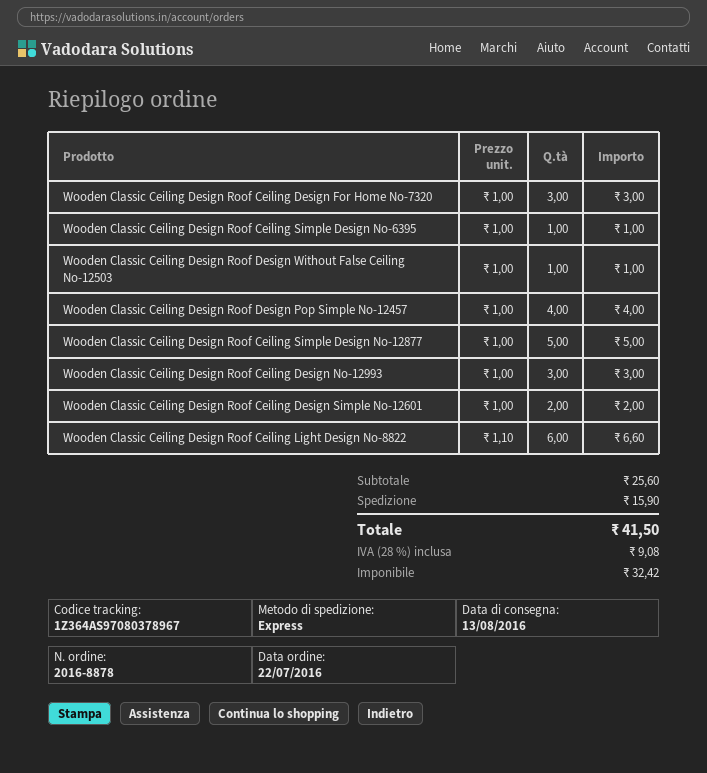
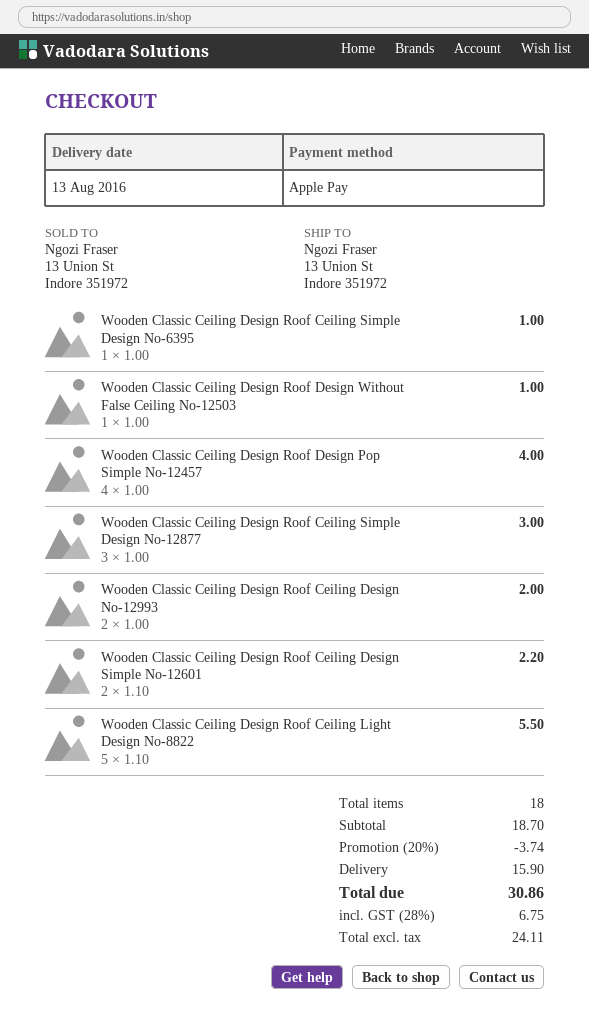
Wooden Classic Ceiling Design Roof Ceiling Design For Home No-7320: 3 x 1.00 = 3.00 -> none
Wooden Classic Ceiling Design Roof Ceiling Simple Design No-12877: 5 x 1.00 = 5.00 -> 3 x 1.00 = 3.00
Wooden Classic Ceiling Design Roof Ceiling Design No-12993: 3 x 1.00 = 3.00 -> 2 x 1.00 = 2.00
Wooden Classic Ceiling Design Roof Ceiling Design Simple No-12601: 2 x 1.00 = 2.00 -> 2 x 1.10 = 2.20
Wooden Classic Ceiling Design Roof Ceiling Light Design No-8822: 6 x 1.10 = 6.60 -> 5 x 1.10 = 5.50
subtotal: 25.60 -> 18.70
discount: none -> 20% = 3.74
net: 32.42 -> 24.11
tax: 28% = 9.08 -> 28% = 6.75
total: 41.50 -> 30.86

